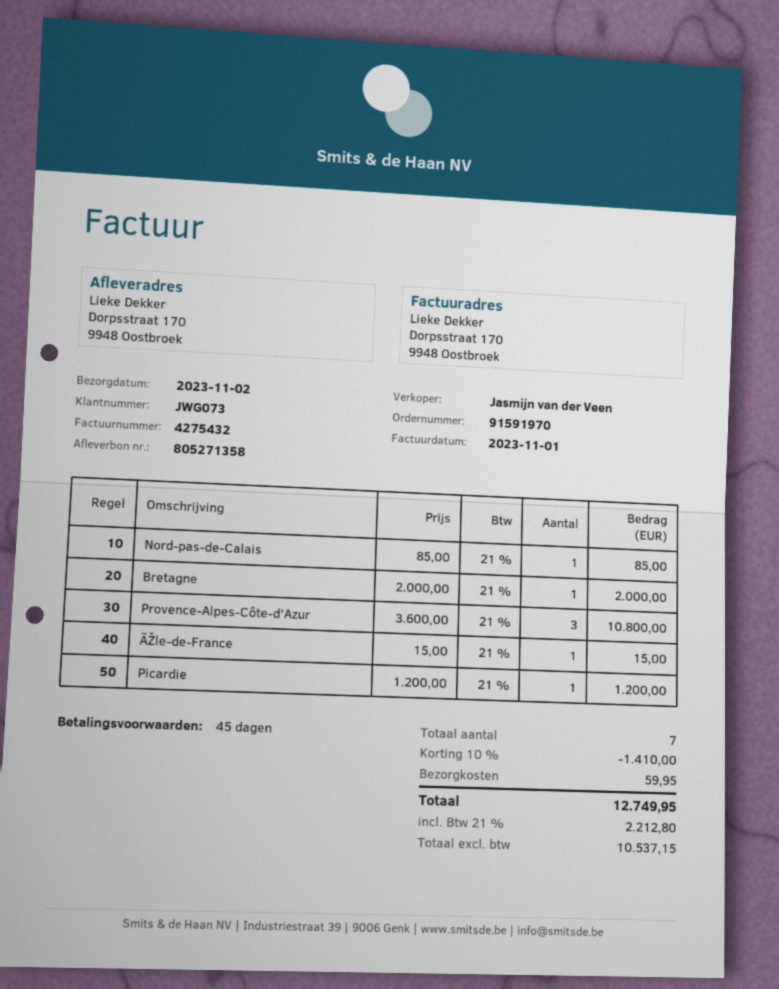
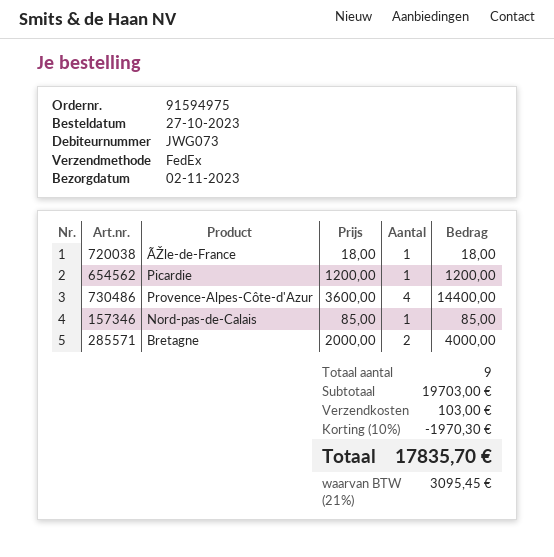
order number: 91591970 -> 91594975
Bretagne: 1 x 2000.00 = 2000.00 -> 2 x 2000.00 = 4000.00
Provence-Alpes-Côte-d'Azur: 3 x 3600.00 = 10800.00 -> 4 x 3600.00 = 14400.00
ÃŽle-de-France: 1 x 15.00 = 15.00 -> 1 x 18.00 = 18.00
total quantity: 7 -> 9
discount: 10% = 1410.00 -> 10% = 1970.30
shipping: 59.95 -> 103.00
tax: 21% = 2212.80 -> 21% = 3095.45
total: 12749.95 -> 17835.70

